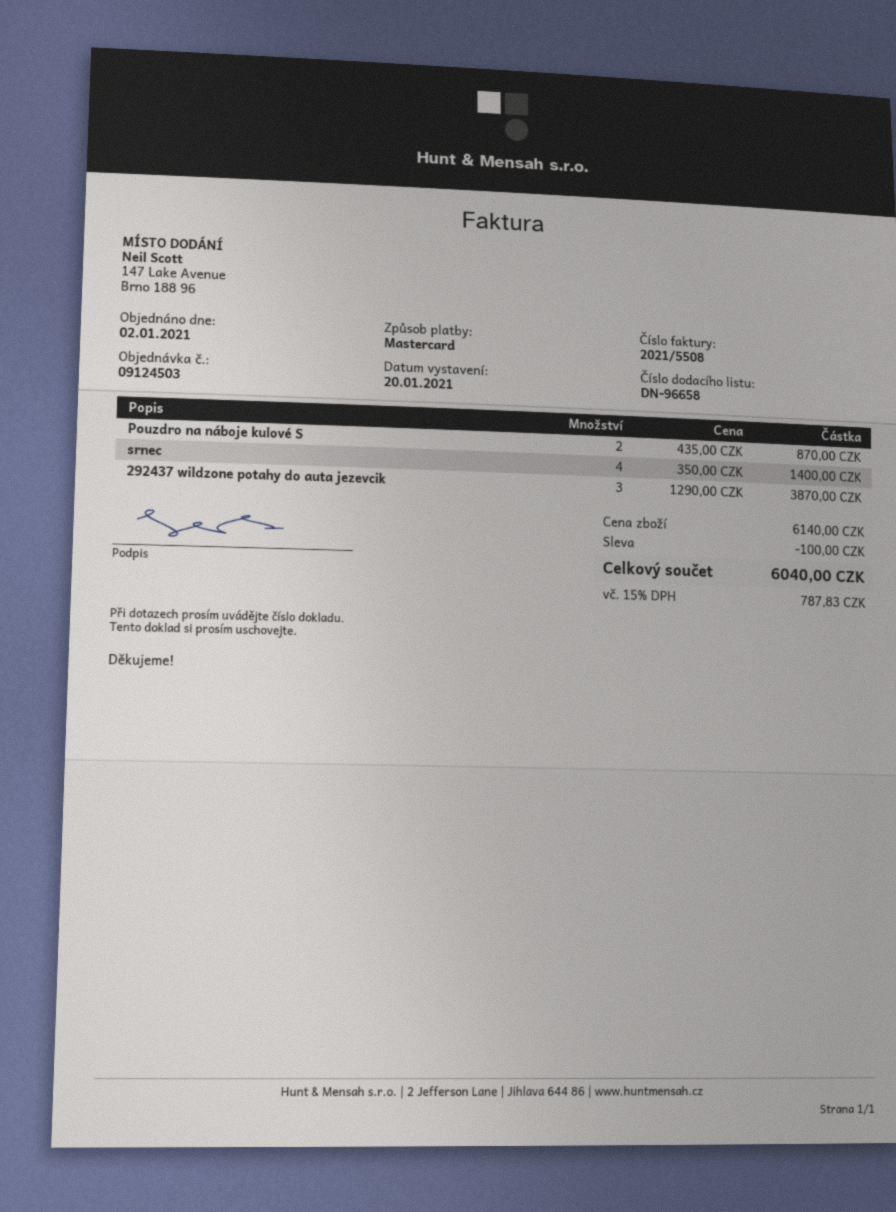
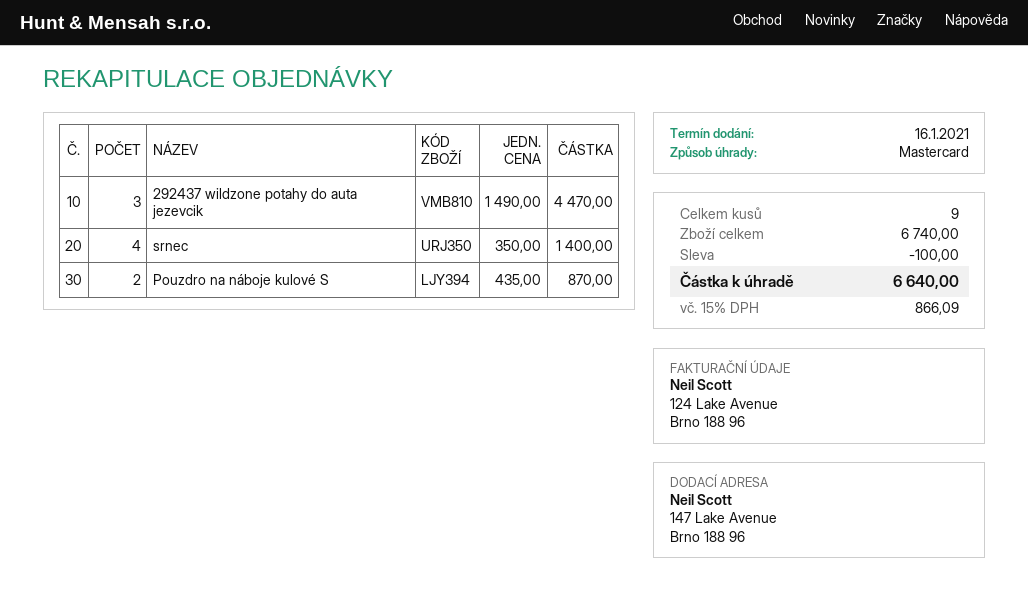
292437 wildzone potahy do auta jezevcik: 3 x 1290.00 = 3870.00 -> 3 x 1490.00 = 4470.00
subtotal: 6140.00 -> 6740.00
tax: 15% = 787.83 -> 15% = 866.09
total: 6040.00 -> 6640.00

